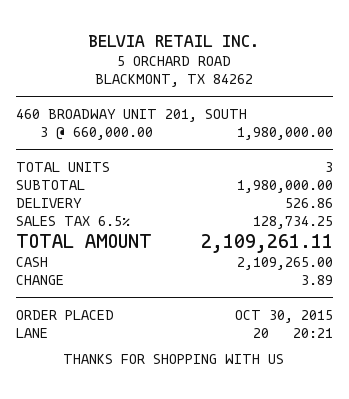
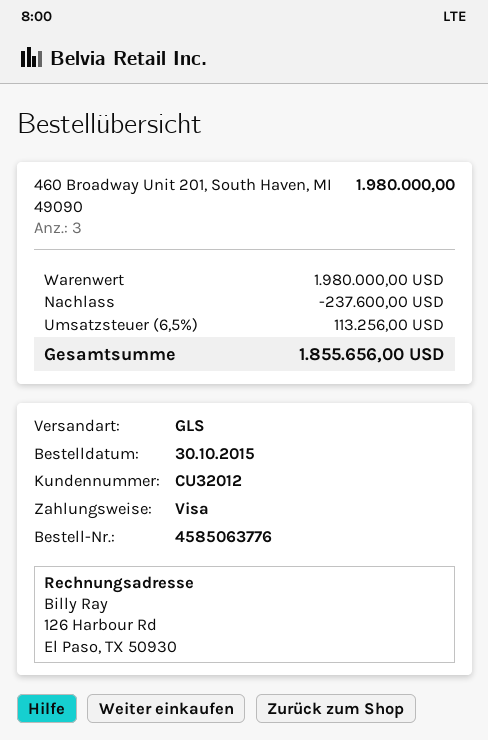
payment method: cash -> Visa
discount: none -> 237600.00
shipping: 526.86 -> none
tax: 6.5% = 128734.25 -> 6.5% = 113256.00
total: 2109261.11 -> 1855656.00

